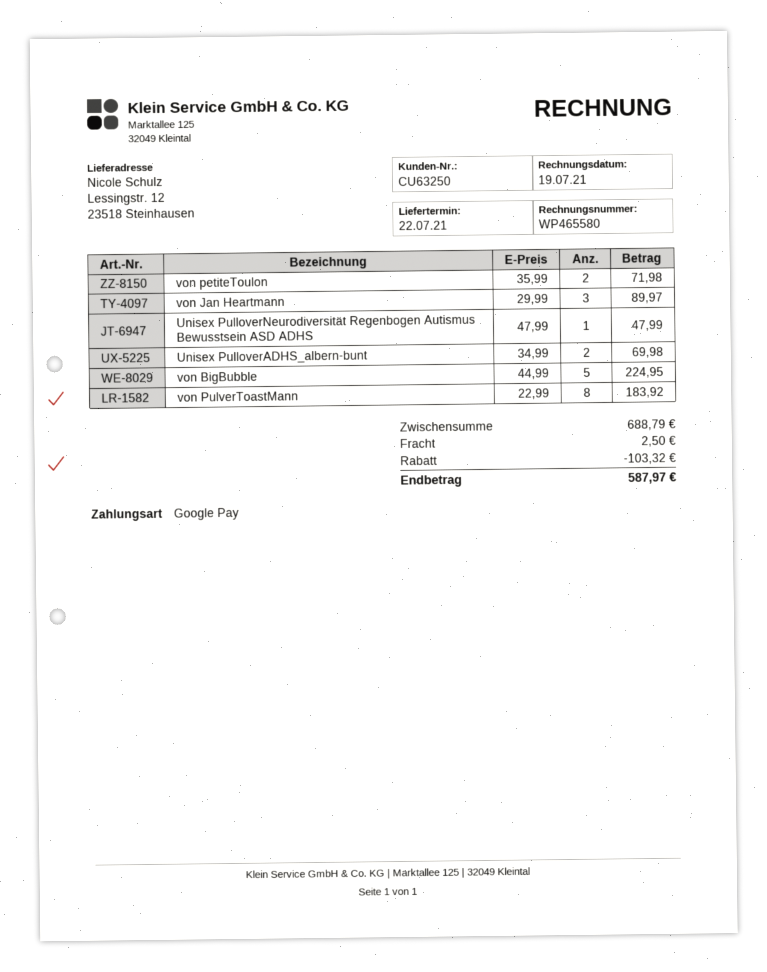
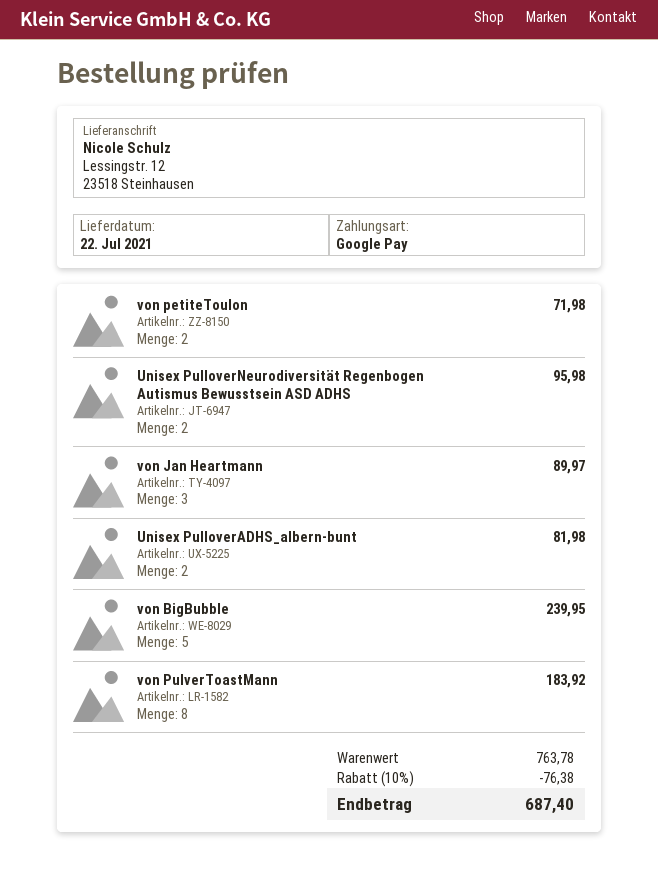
Unisex PulloverNeurodiversität Regenbogen Autismus Bewusstsein ASD ADHS: 1 for 47.99 -> 2 for 95.98
Unisex PulloverADHS_albern-bunt: 2 for 69.98 -> 2 for 81.98
von BigBubble: 5 for 224.95 -> 5 for 239.95
subtotal: 688.79 -> 763.78
discount: 103.32 -> 76.38
shipping: 2.50 -> none
total: 587.97 -> 687.40

